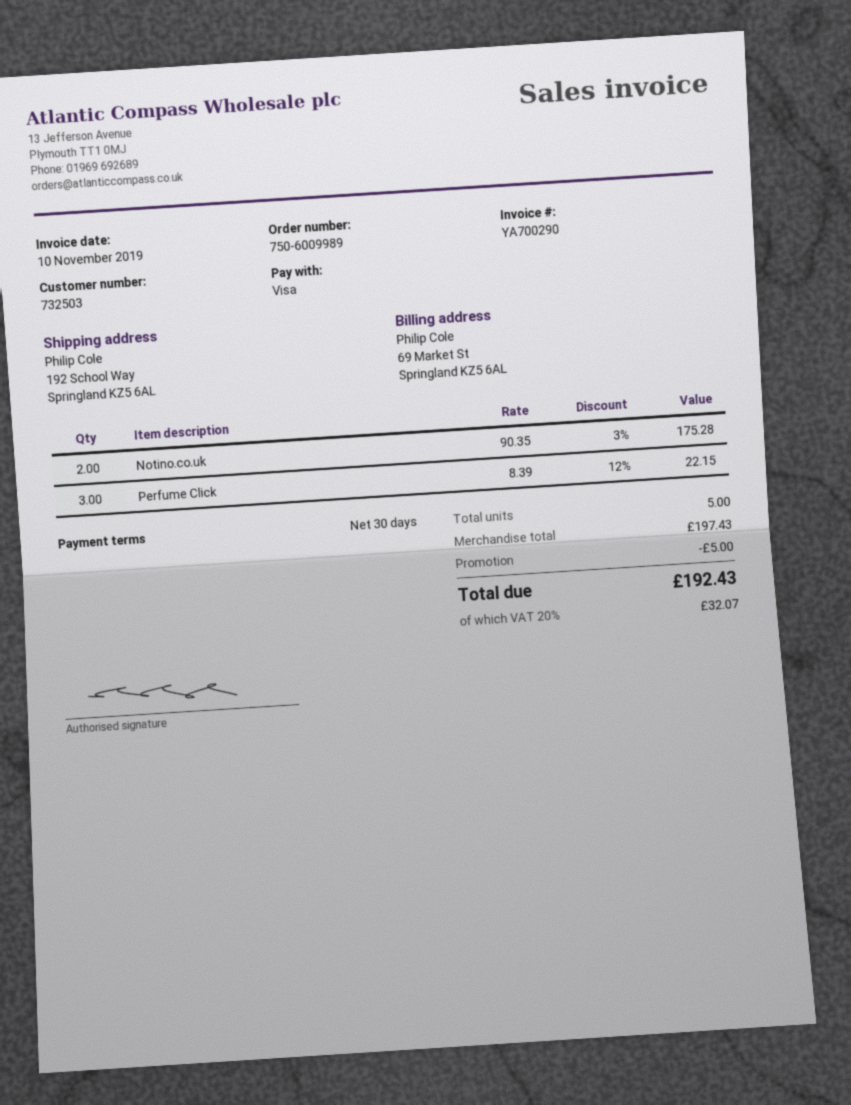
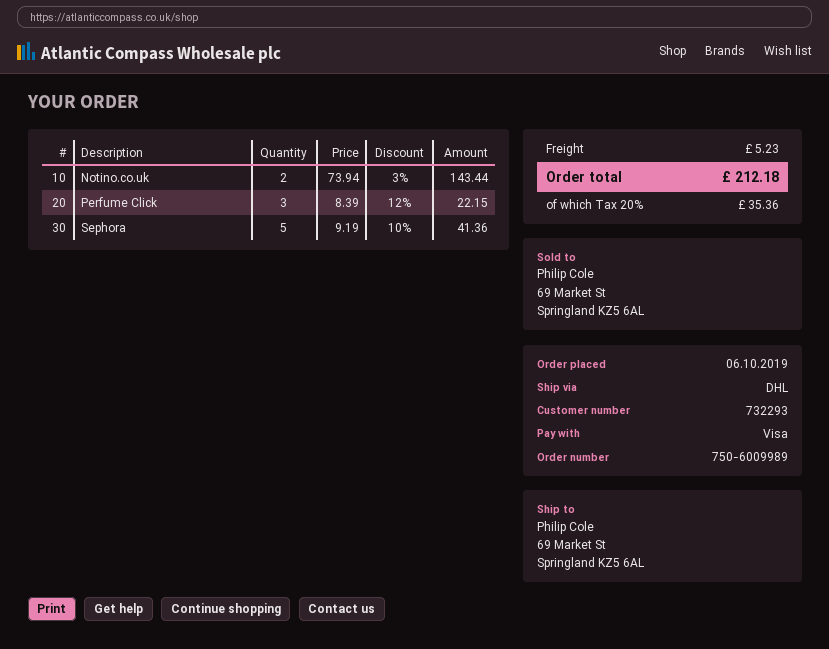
customer number: 732503 -> 732293
ship to: 192 School Way, Springland KZ5 6AL -> 69 Market St, Springland KZ5 6AL
Notino.co.uk: 2 x 90.35 - 3% = 175.28 -> 2 x 73.94 - 3% = 143.44
Sephora: none -> 5 x 9.19 - 10% = 41.36
discount: 5.00 -> none
shipping: none -> 5.23
tax: 20% = 32.07 -> 20% = 35.36
total: 192.43 -> 212.18

